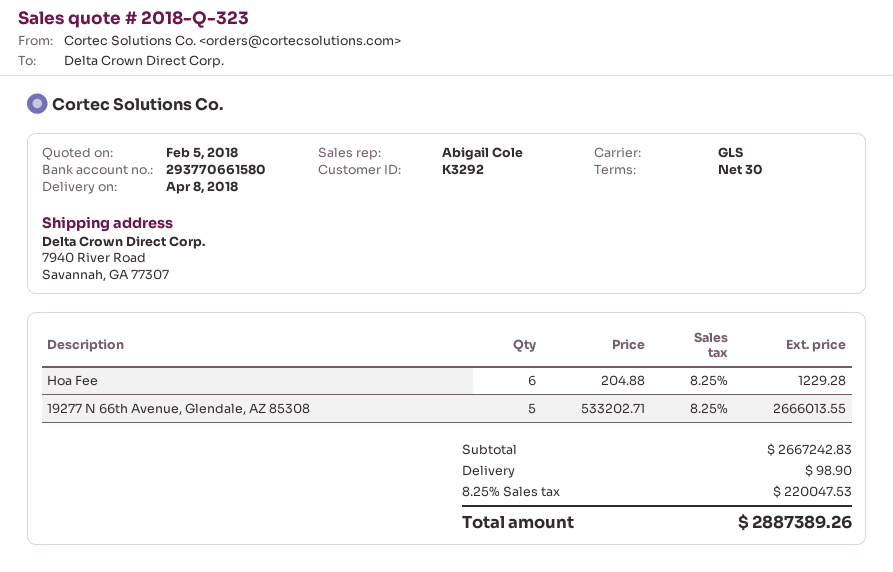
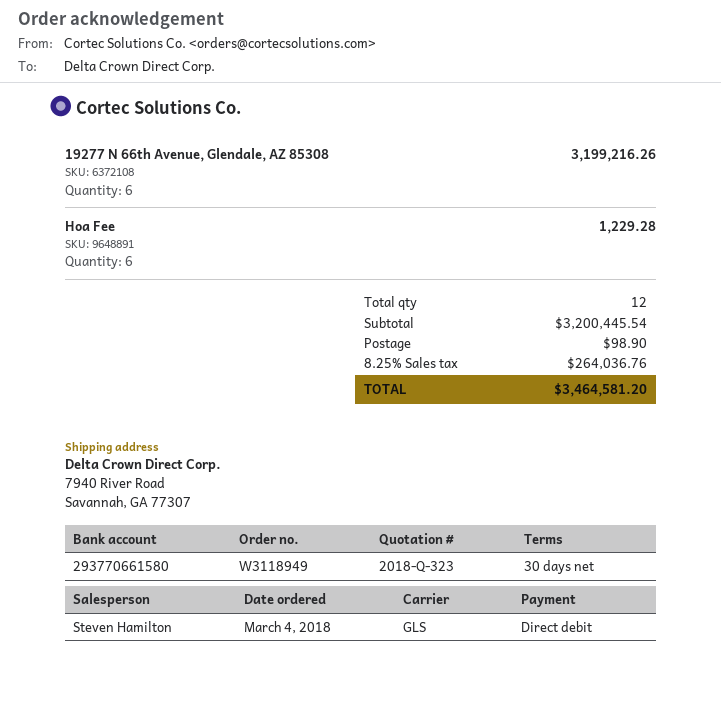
sales rep: Abigail Cole -> Steven Hamilton
19277 N 66th Avenue, Glendale, AZ 85308: 5 for 2666013.55 -> 6 for 3199216.26
subtotal: 2667242.83 -> 3200445.54
tax: 8.25% = 220047.53 -> 8.25% = 264036.76
total: 2887389.26 -> 3464581.20

